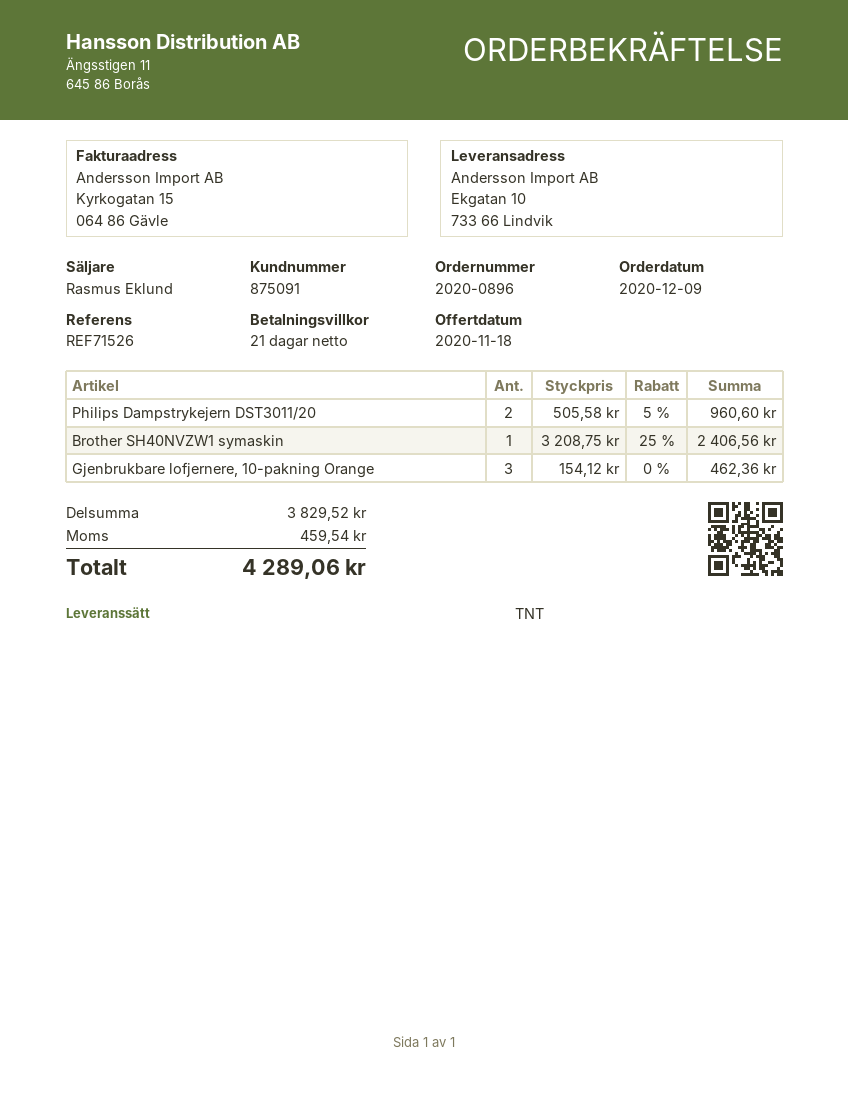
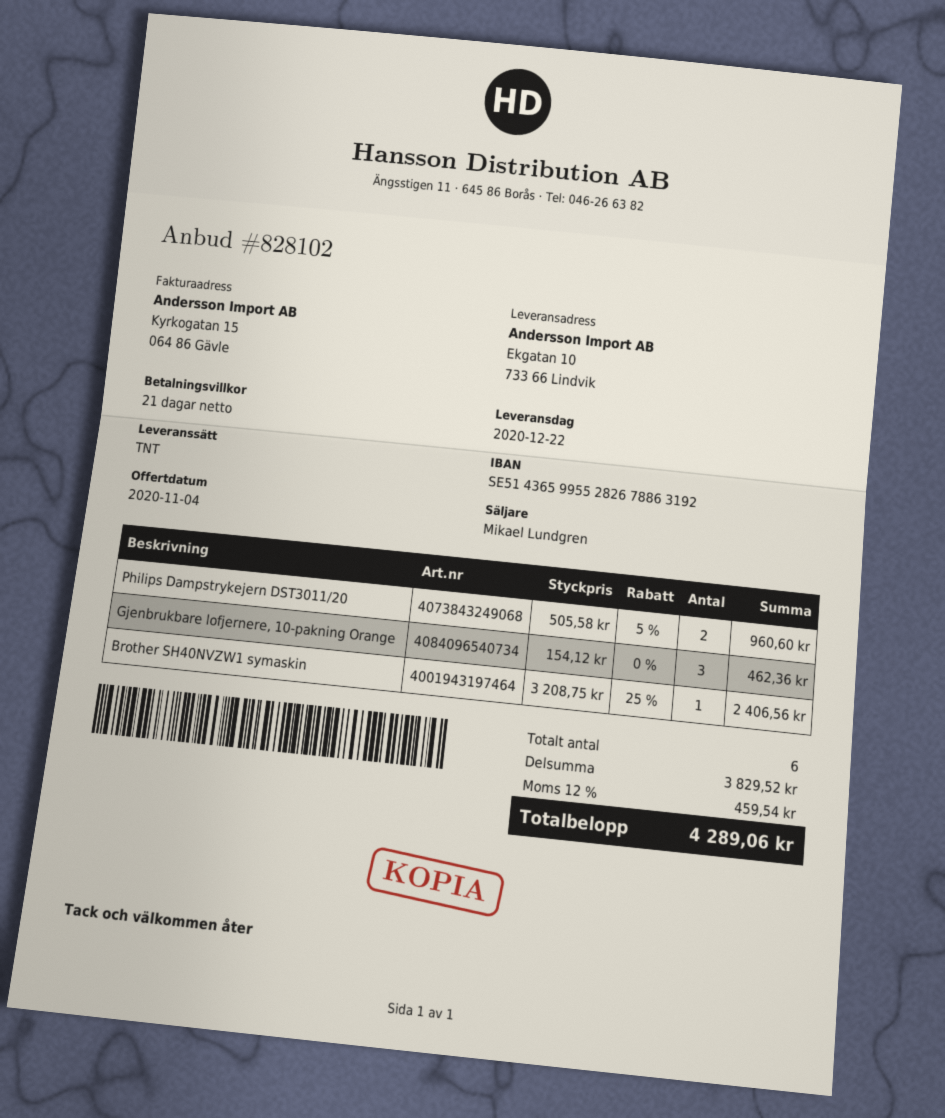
quote date: 2020-11-18 -> 2020-11-04
sales rep: Rasmus Eklund -> Mikael Lundgren

